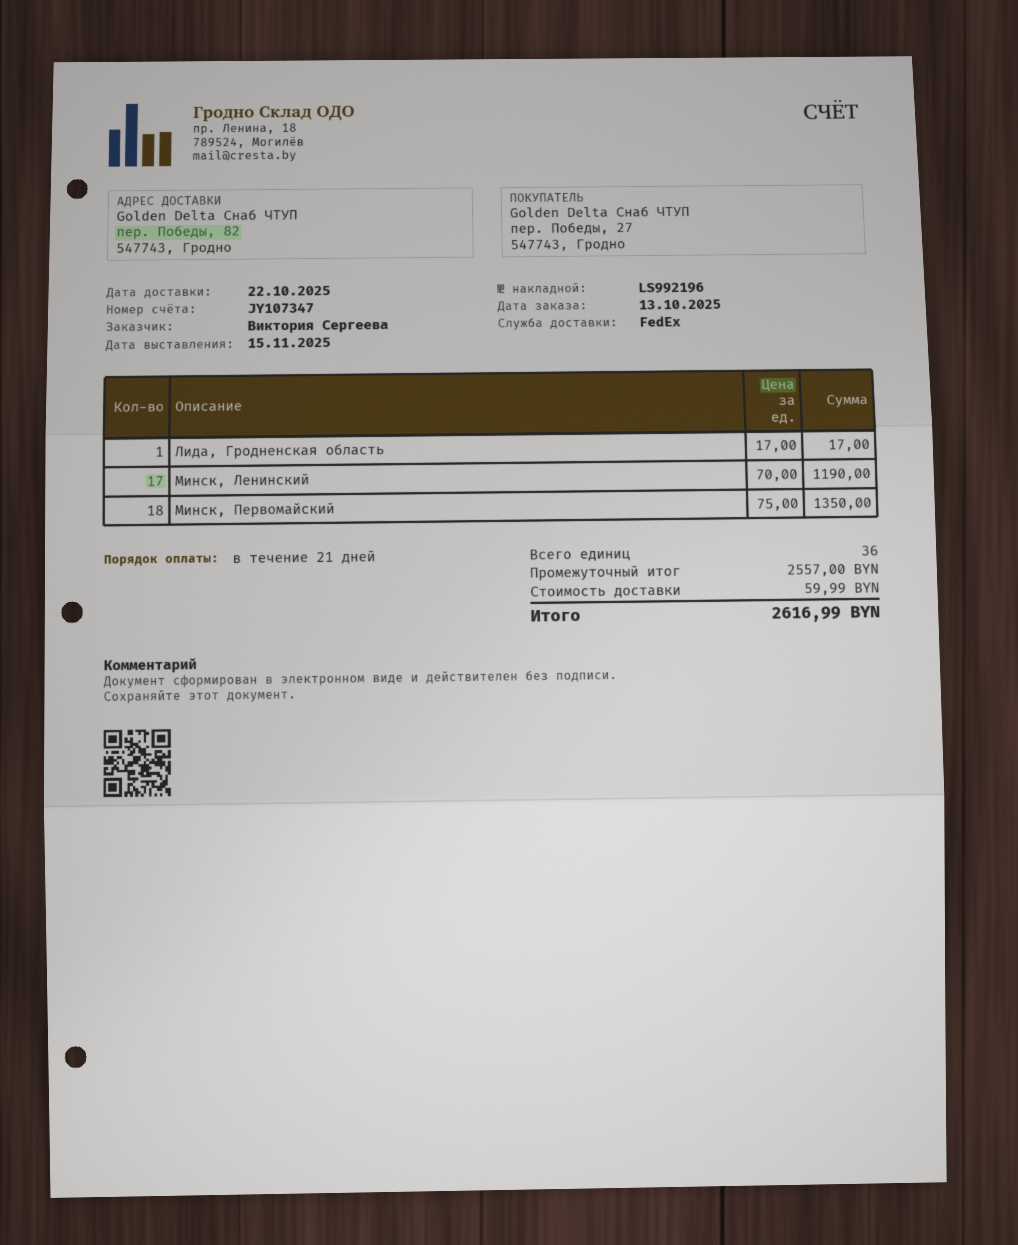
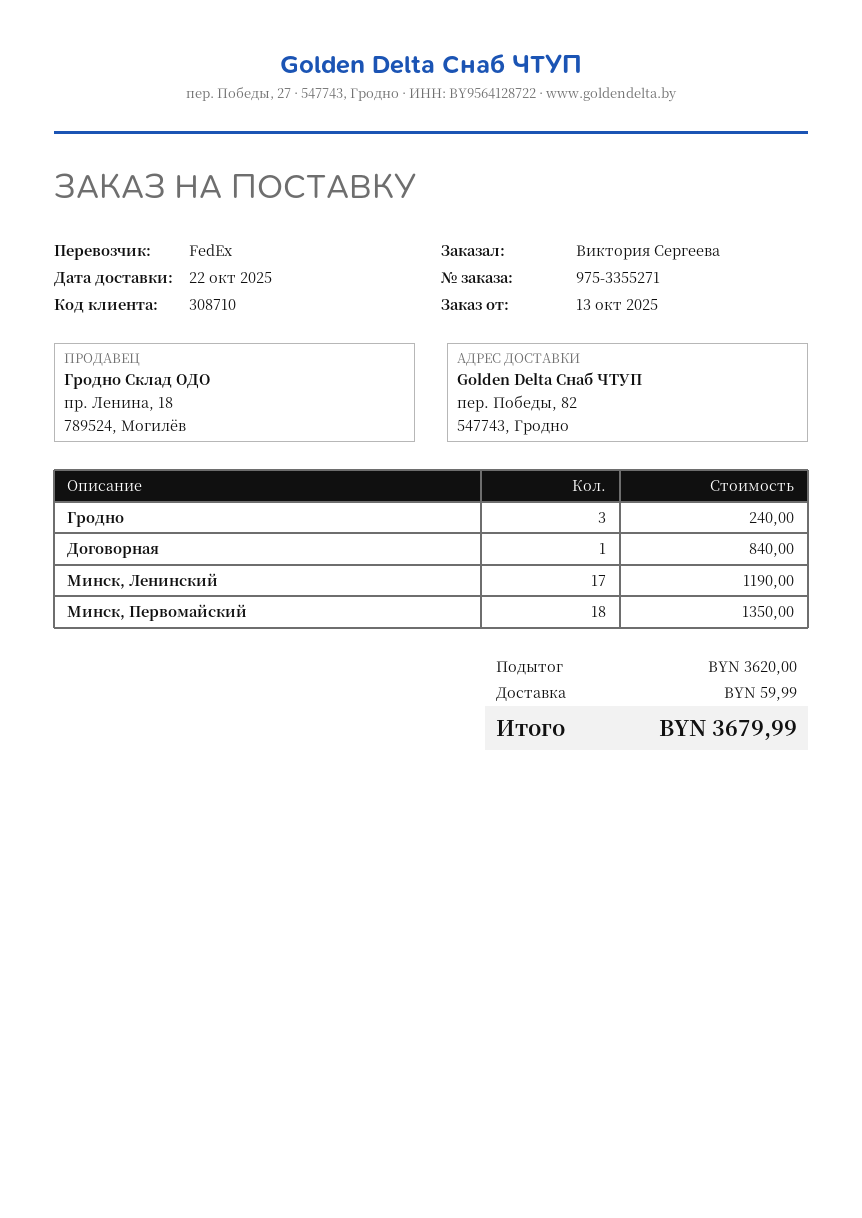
Лида, Гродненская область: 1 for 17.00 -> none
Гродно: none -> 3 for 240.00
Договорная: none -> 1 for 840.00
subtotal: 2557.00 -> 3620.00
total: 2616.99 -> 3679.99

